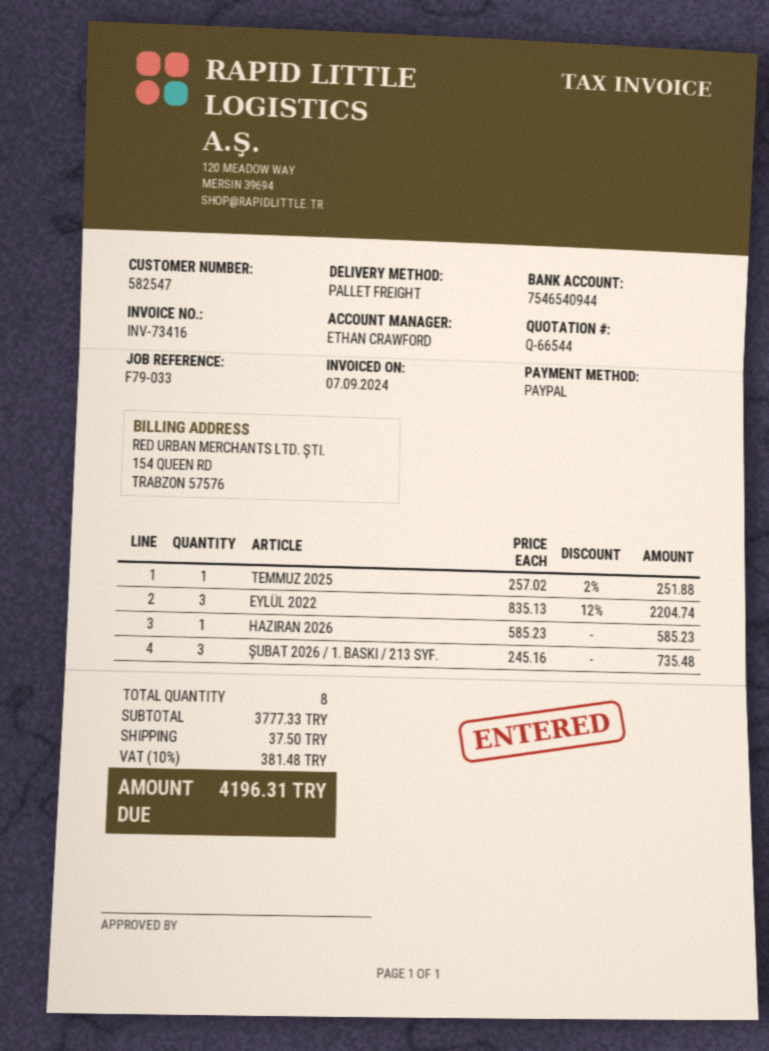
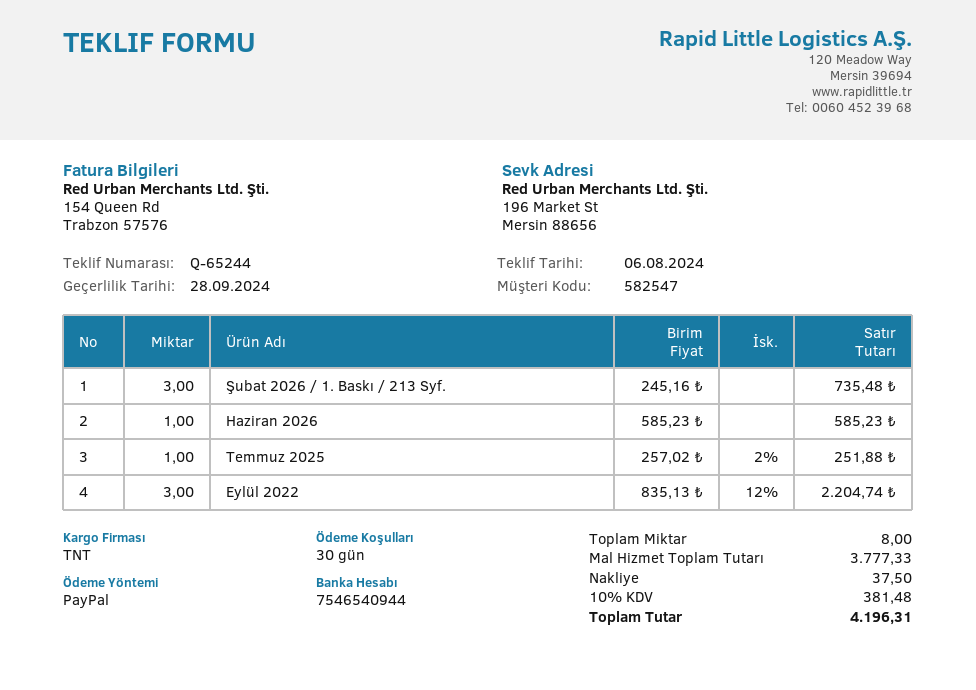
quote number: Q-66544 -> Q-65244
shipping method: pallet freight -> TNT

